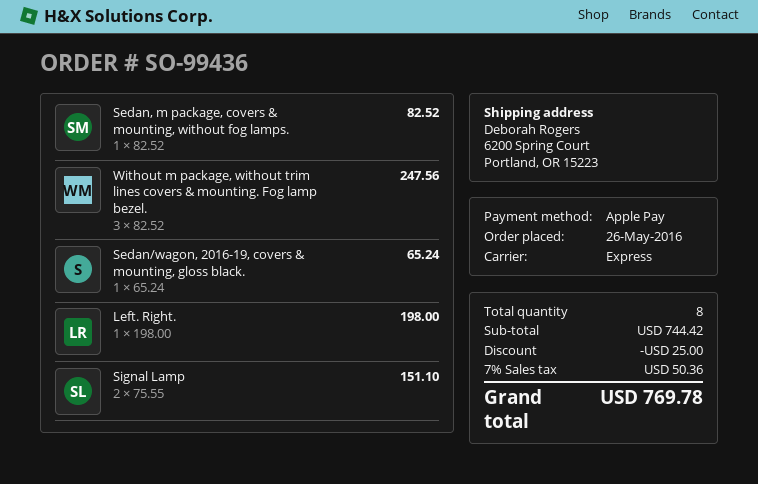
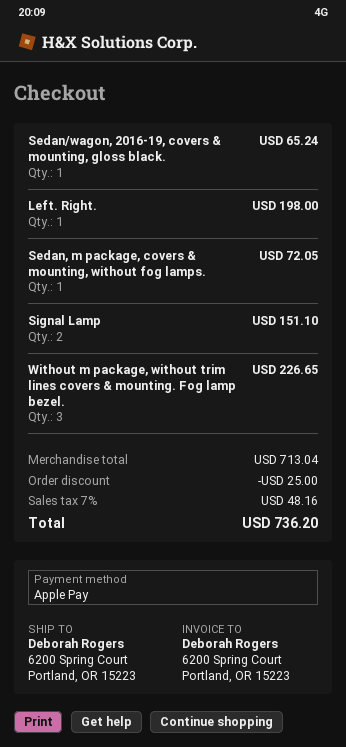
Sedan, m package, covers & mounting, without fog lamps.: 1 for 82.52 -> 1 for 72.05
Without m package, without trim lines covers & mounting. Fog lamp bezel.: 3 for 247.56 -> 3 for 226.65
subtotal: 744.42 -> 713.04
tax: 7% = 50.36 -> 7% = 48.16
total: 769.78 -> 736.20

